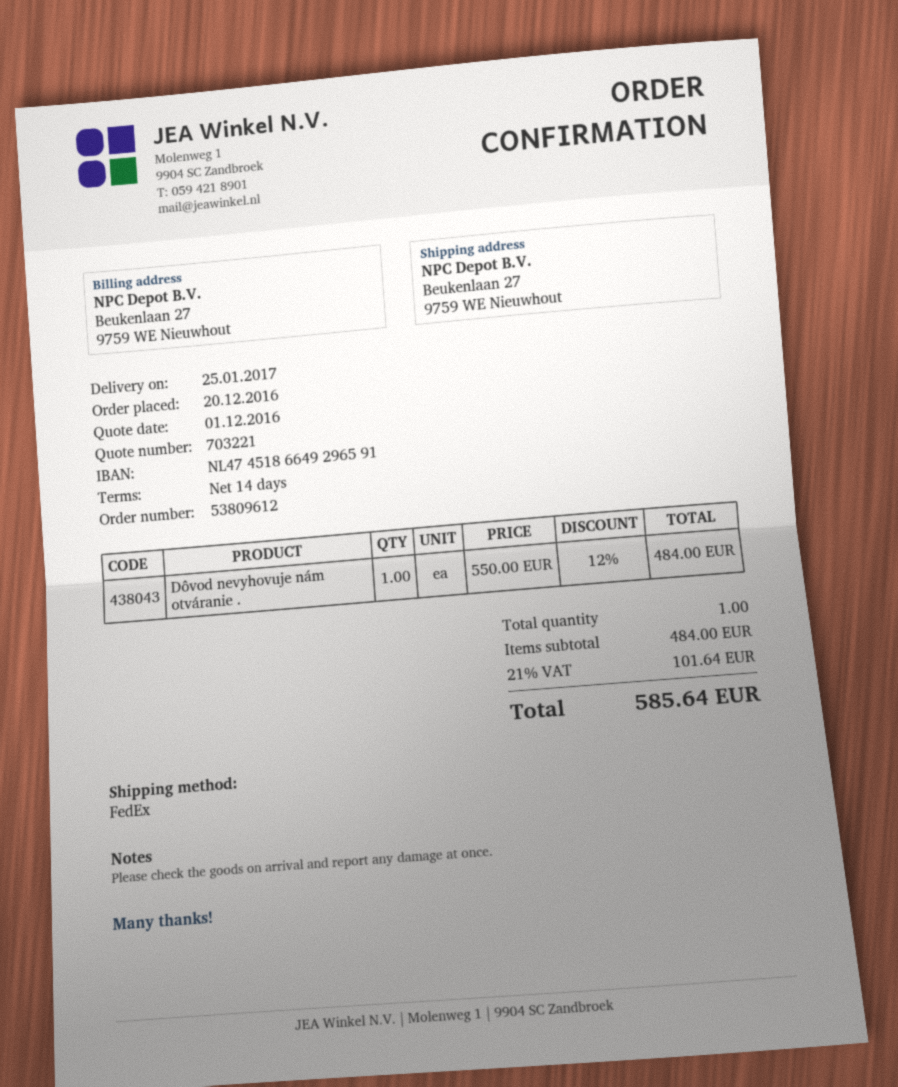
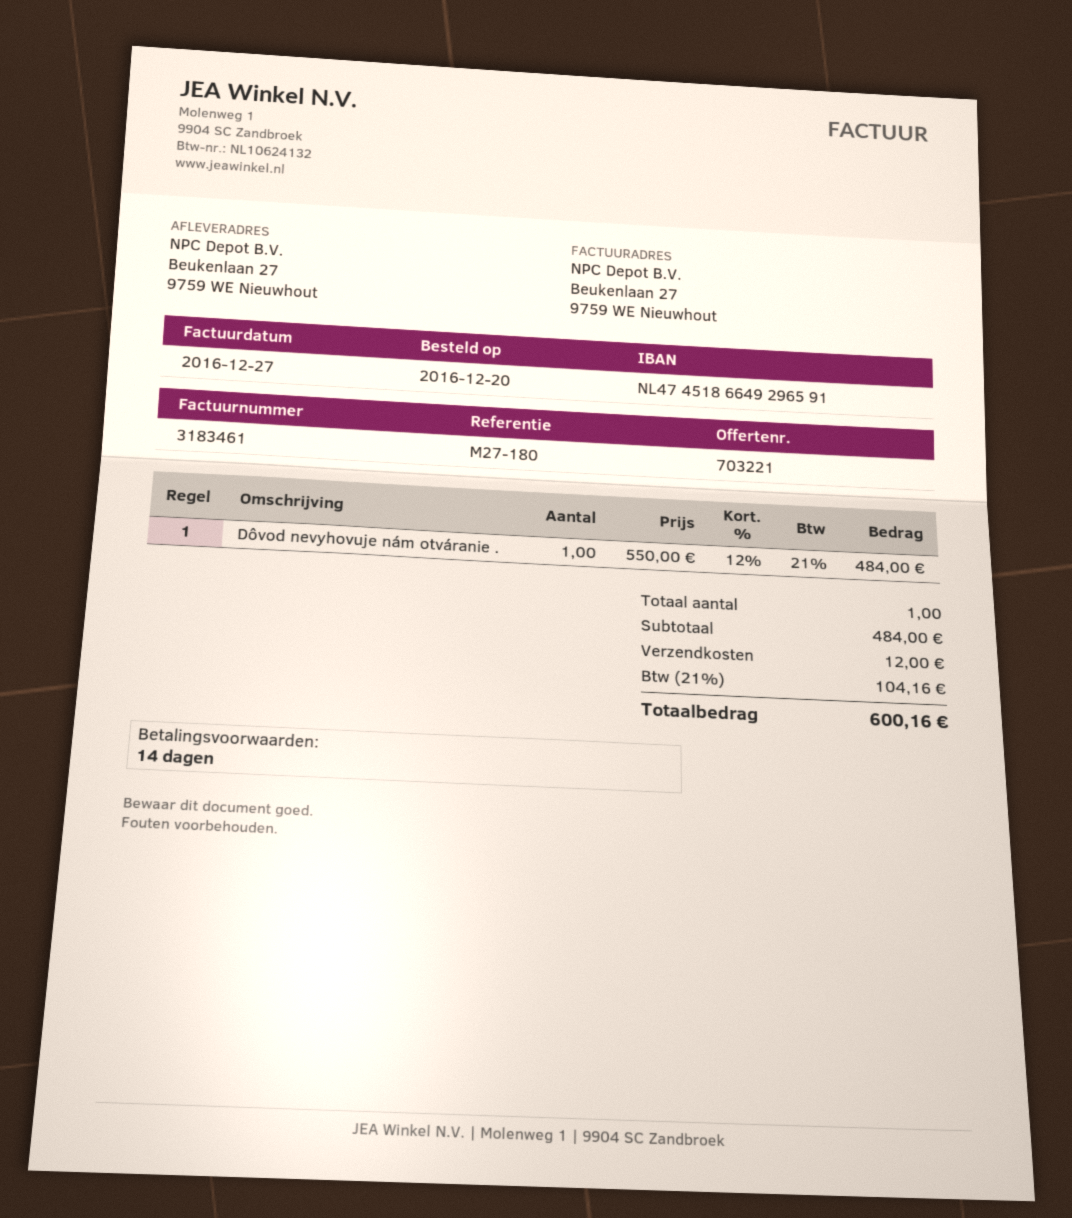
shipping: none -> 12.00
tax: 21% = 101.64 -> 21% = 104.16
total: 585.64 -> 600.16

